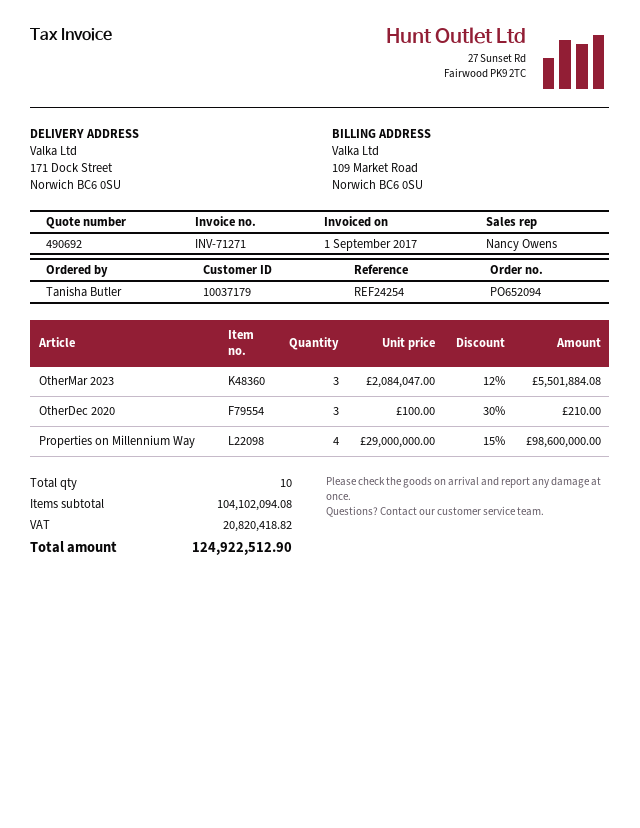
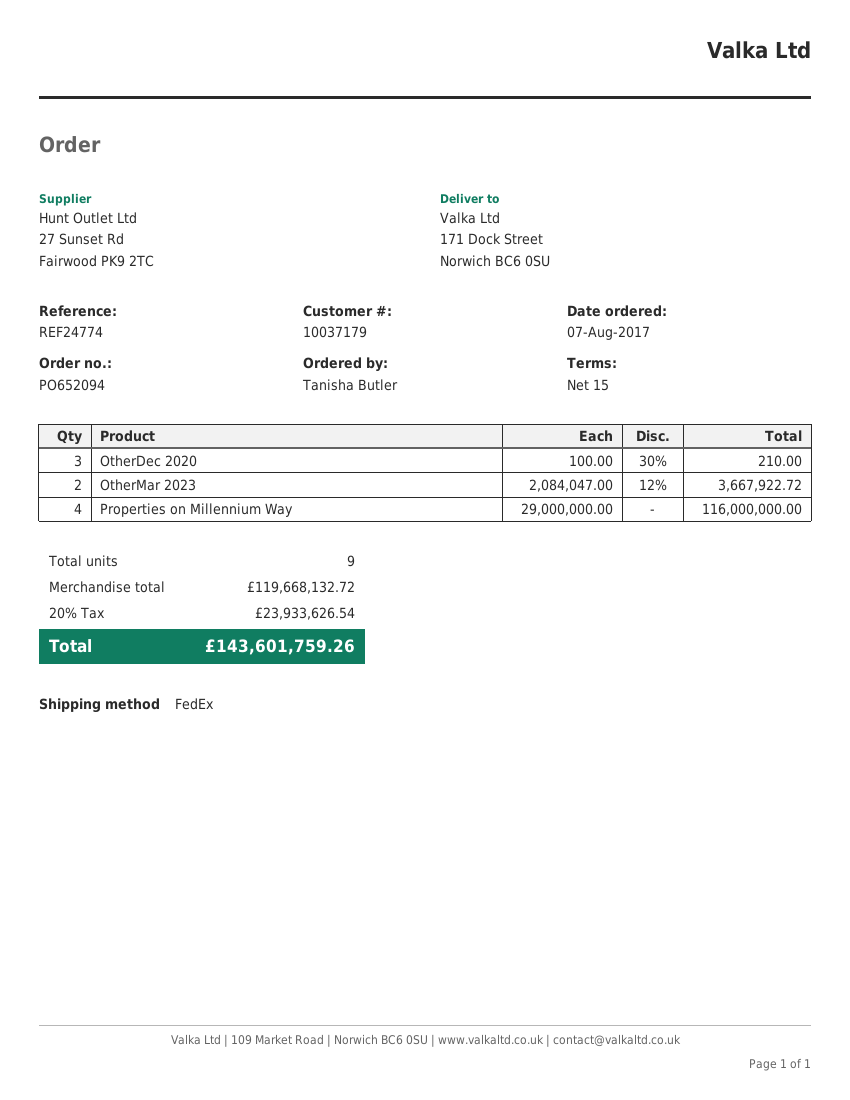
reference: REF24254 -> REF24774
OtherMar 2023: 3 x 2084047.00 - 12% = 5501884.08 -> 2 x 2084047.00 - 12% = 3667922.72
Properties on Millennium Way: 4 x 29000000.00 - 15% = 98600000.00 -> 4 x 29000000.00 = 116000000.00
total quantity: 10 -> 9
subtotal: 104102094.08 -> 119668132.72
tax: 20820418.82 -> 23933626.54
total: 124922512.90 -> 143601759.26

